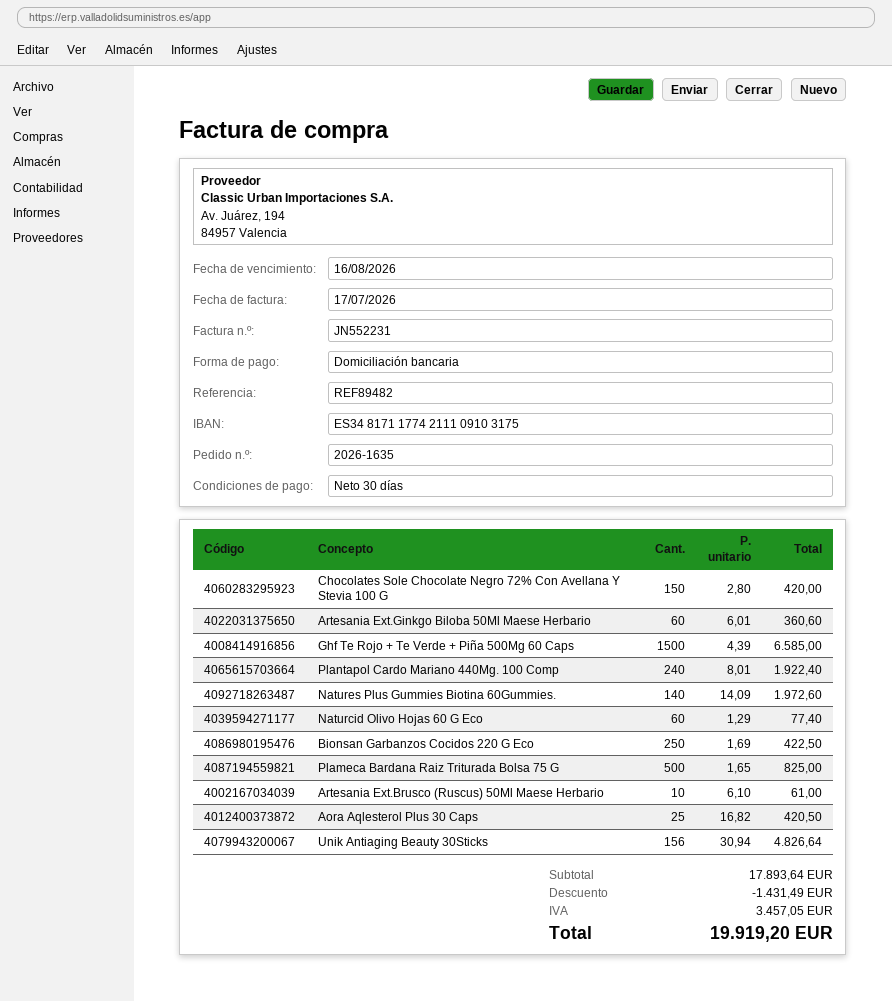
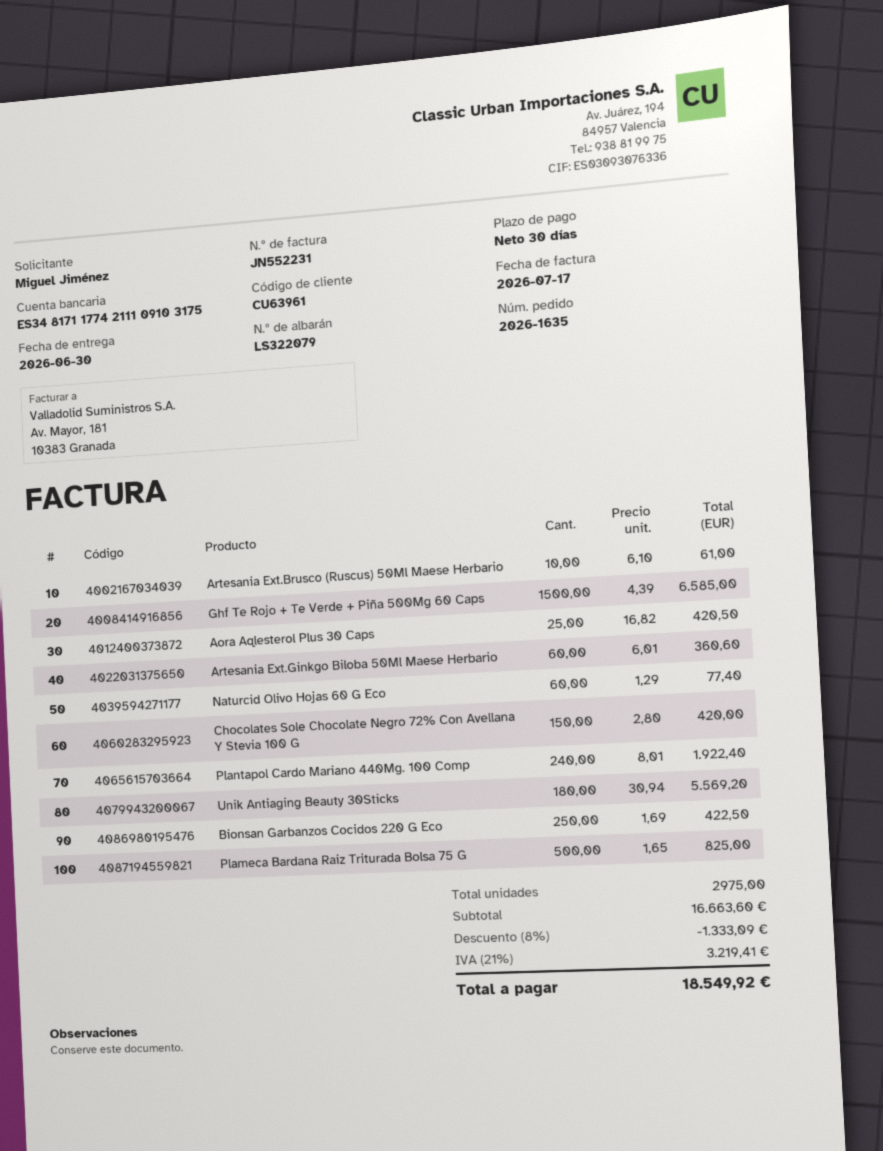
Natures Plus Gummies Biotina 60Gummies.: 140 x 14.09 = 1972.60 -> none
Unik Antiaging Beauty 30Sticks: 156 x 30.94 = 4826.64 -> 180 x 30.94 = 5569.20
subtotal: 17893.64 -> 16663.60
discount: 1431.49 -> 1333.09
tax: 3457.05 -> 3219.41
total: 19919.20 -> 18549.92

